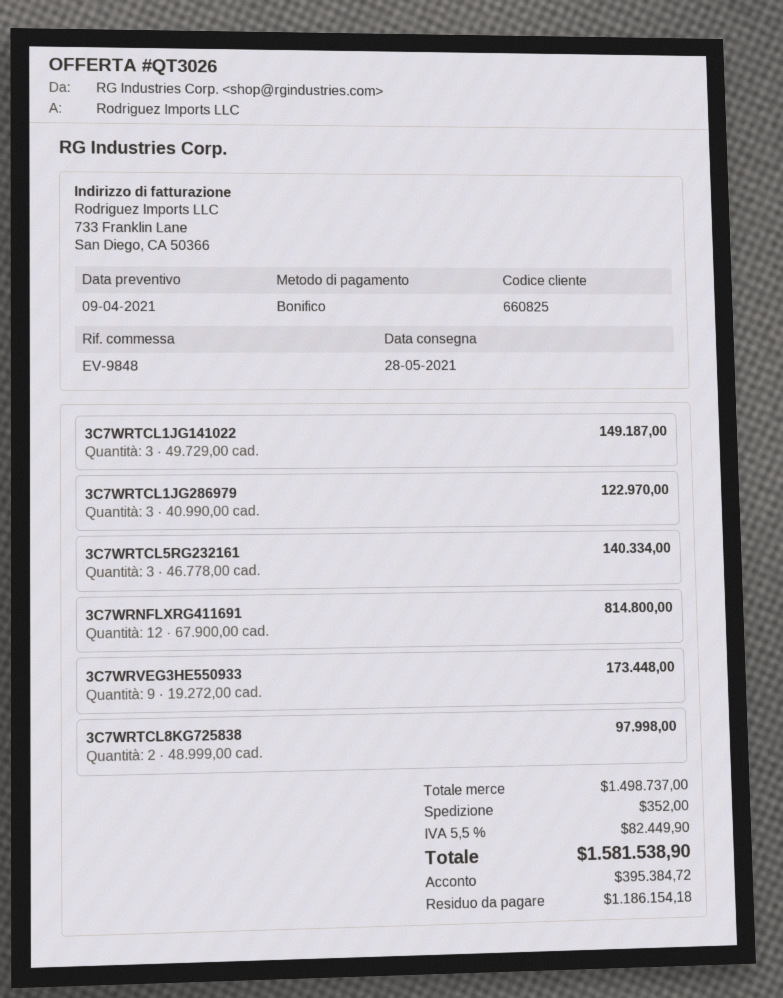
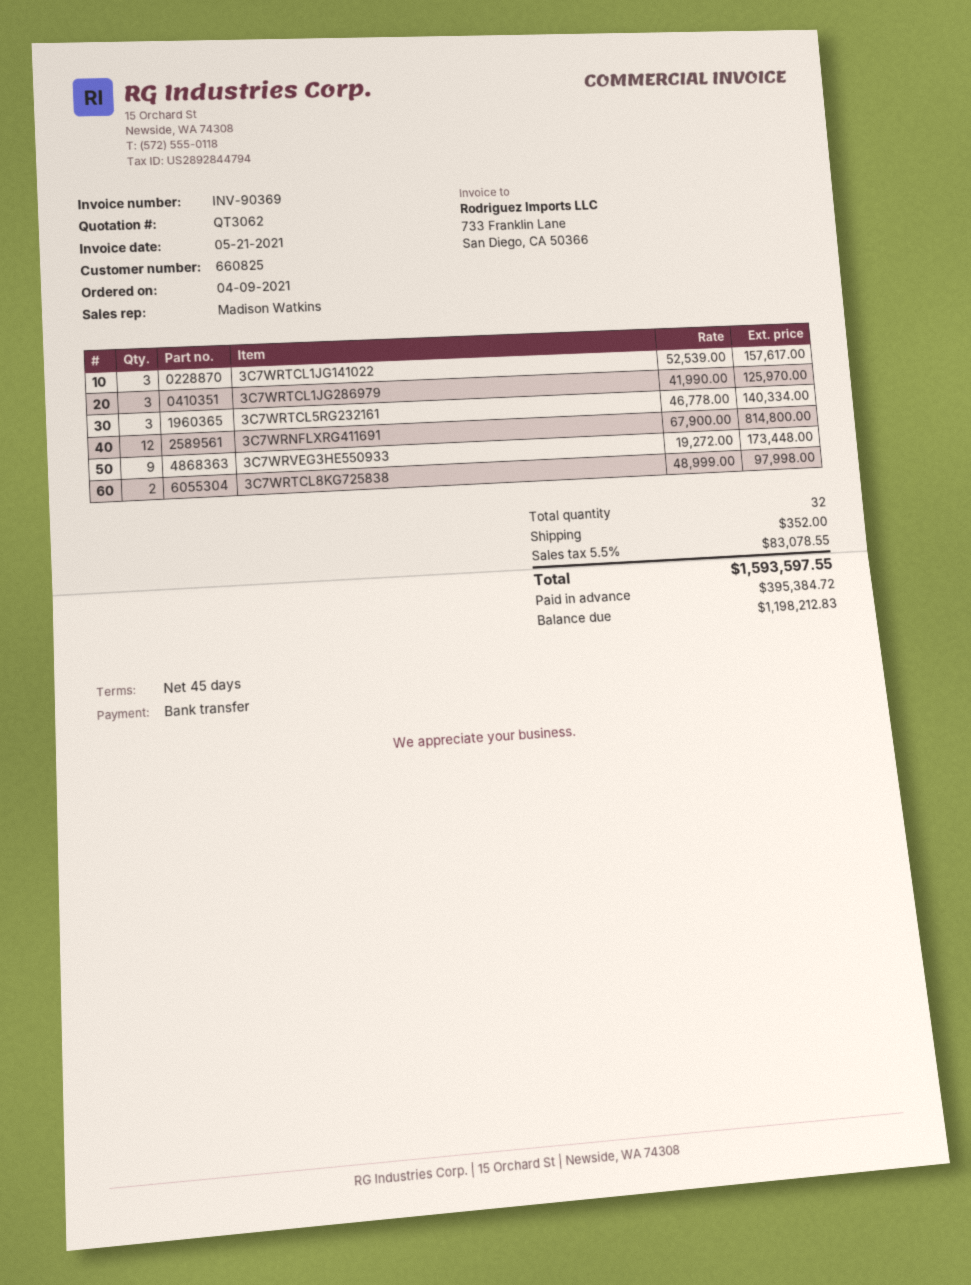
quote number: QT3026 -> QT3062
3C7WRTCL1JG141022: 3 x 49729.00 = 149187.00 -> 3 x 52539.00 = 157617.00
3C7WRTCL1JG286979: 3 x 40990.00 = 122970.00 -> 3 x 41990.00 = 125970.00
tax: 5.5% = 82449.90 -> 5.5% = 83078.55
total: 1581538.90 -> 1593597.55
balance: 1186154.18 -> 1198212.83

